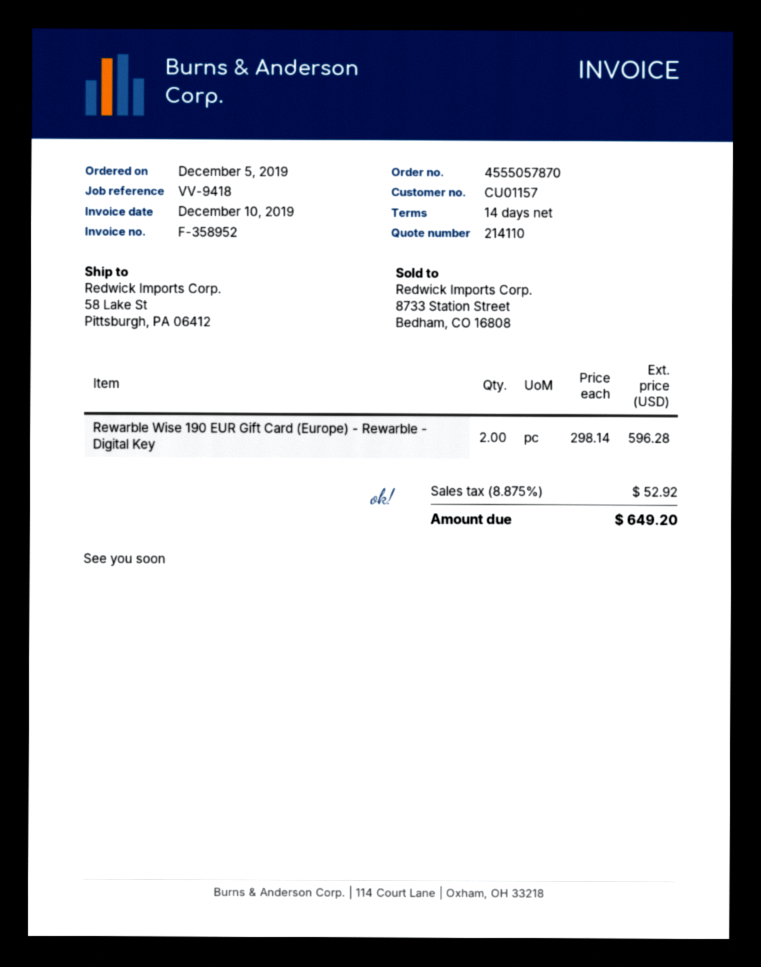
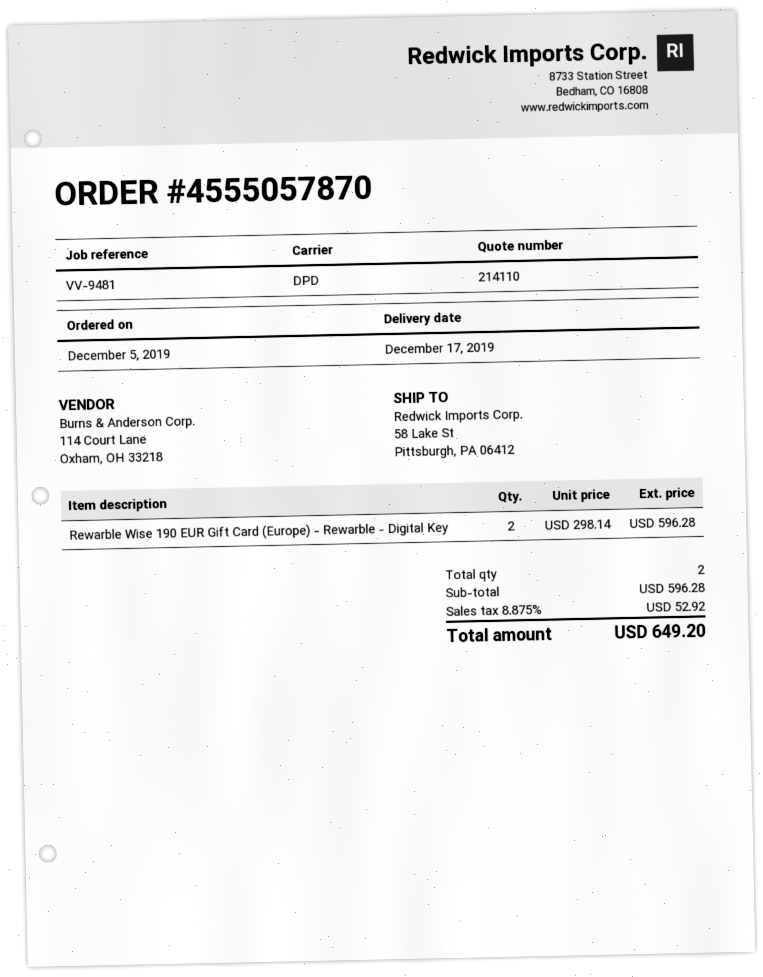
reference: VV-9418 -> VV-9481

